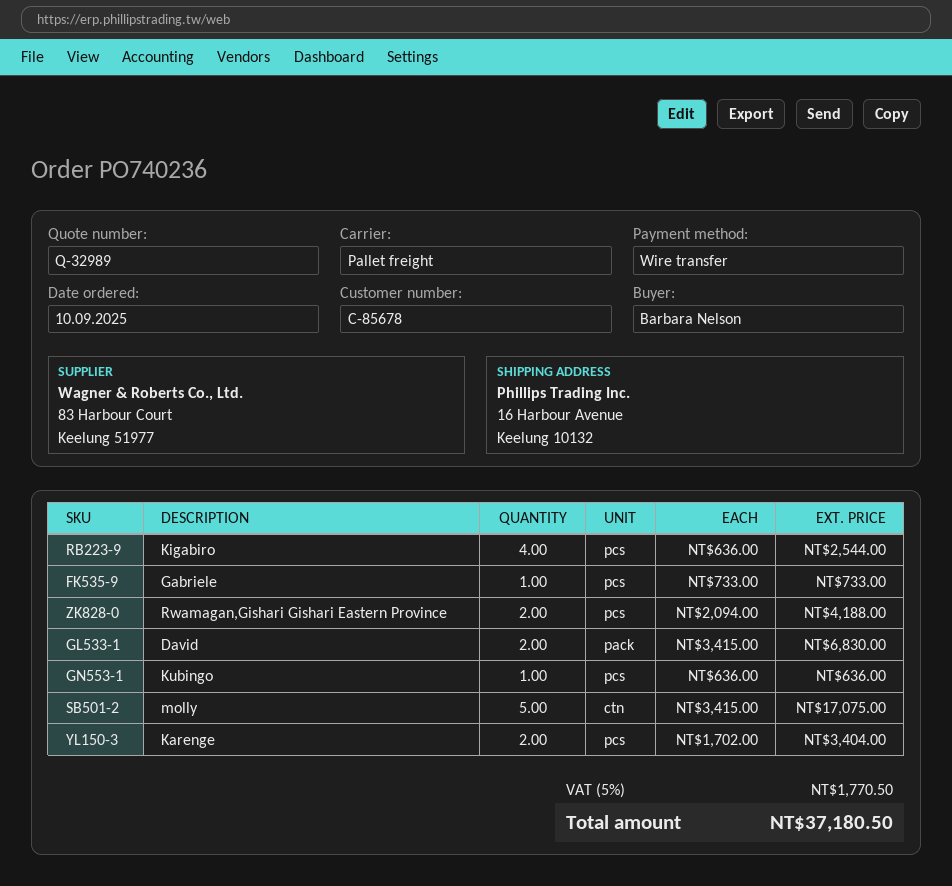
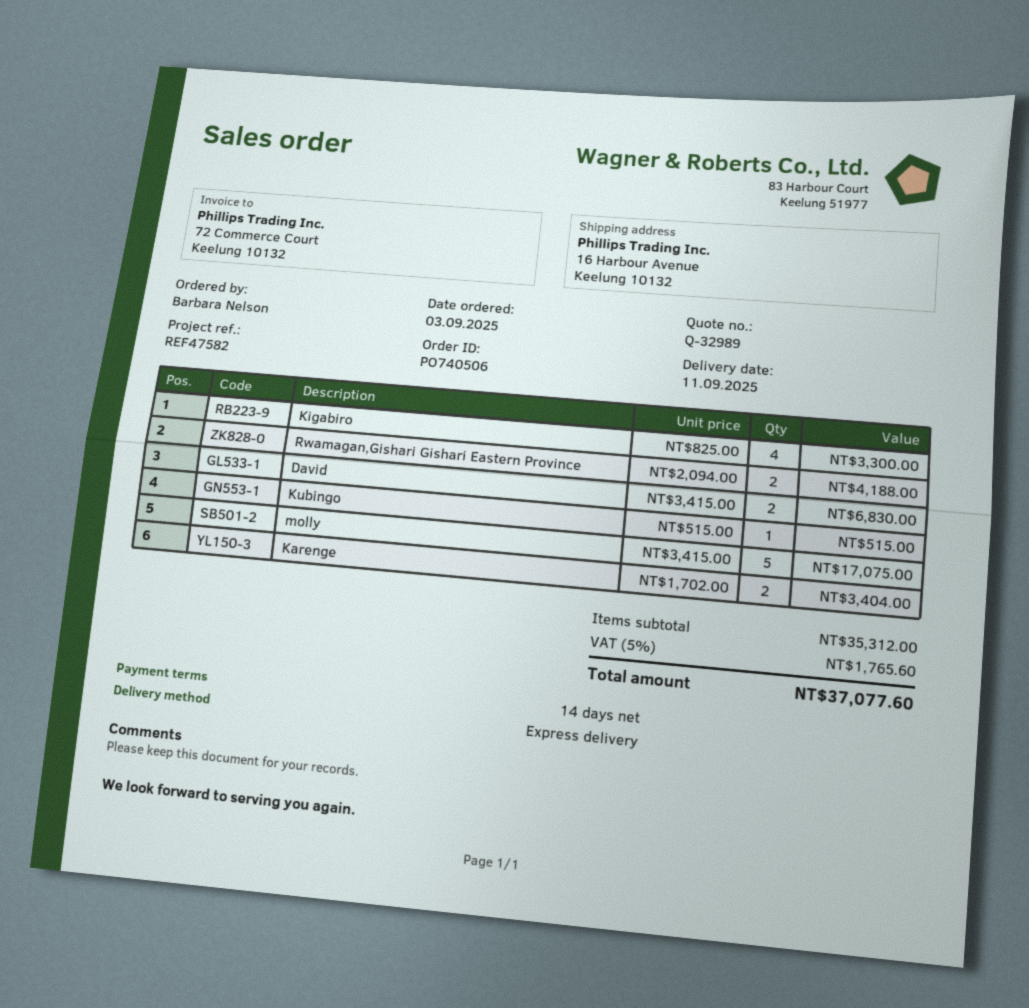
order number: PO740236 -> PO740506
order date: 2025-09-10 -> 2025-09-03
shipping method: pallet freight -> express
Kigabiro: 4 x 636.00 = 2544.00 -> 4 x 825.00 = 3300.00
Gabriele: 1 x 733.00 = 733.00 -> none
Kubingo: 1 x 636.00 = 636.00 -> 1 x 515.00 = 515.00
tax: 5% = 1770.50 -> 5% = 1765.60
total: 37180.50 -> 37077.60

